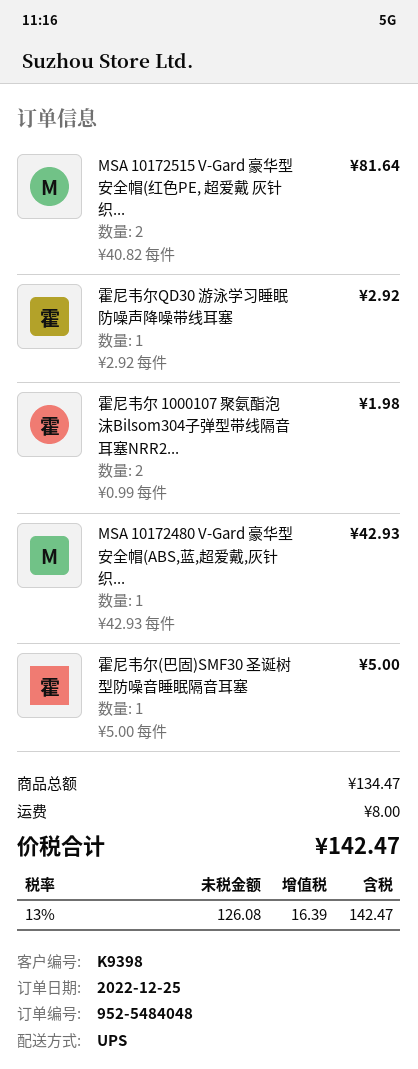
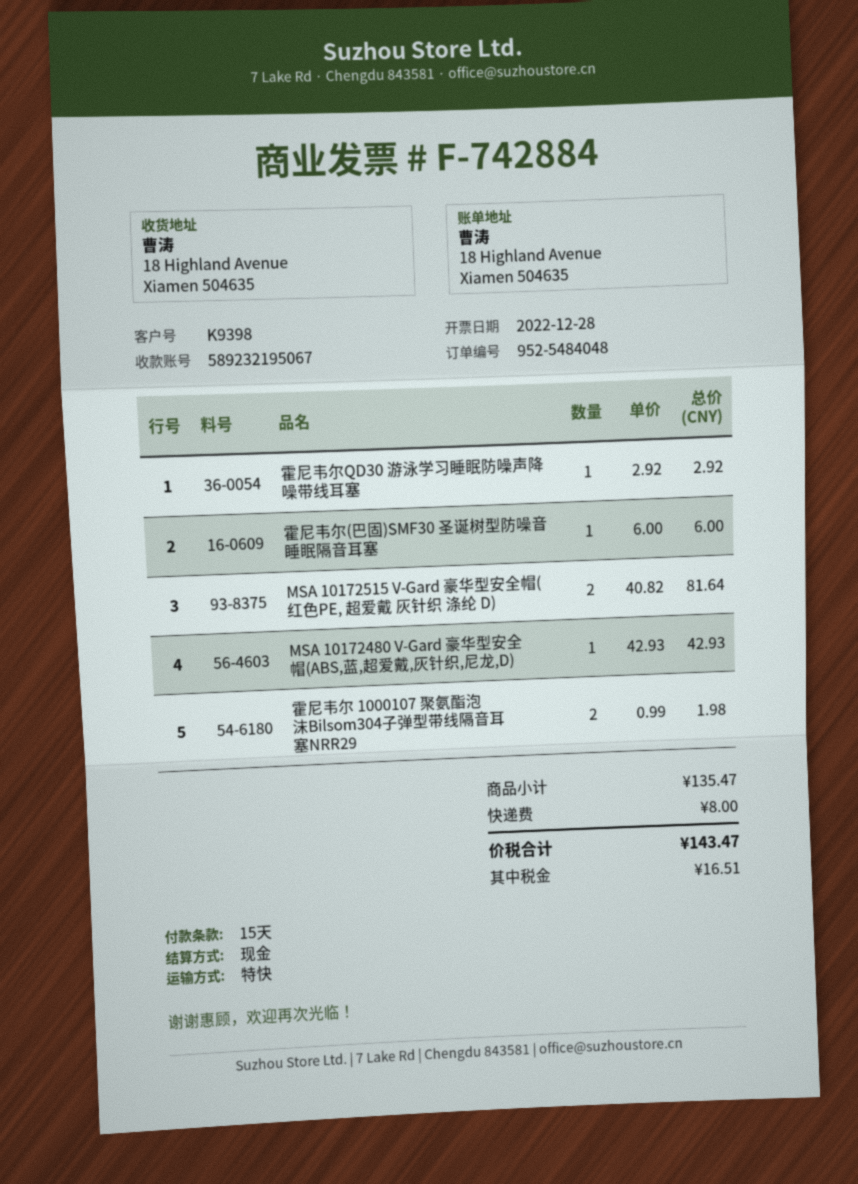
shipping method: UPS -> express
霍尼韦尔(巴固)SMF30 圣诞树型防噪音睡眠隔音耳塞: 1 x 5.00 = 5.00 -> 1 x 6.00 = 6.00
subtotal: 134.47 -> 135.47
tax: 16.39 -> 16.51
total: 142.47 -> 143.47

